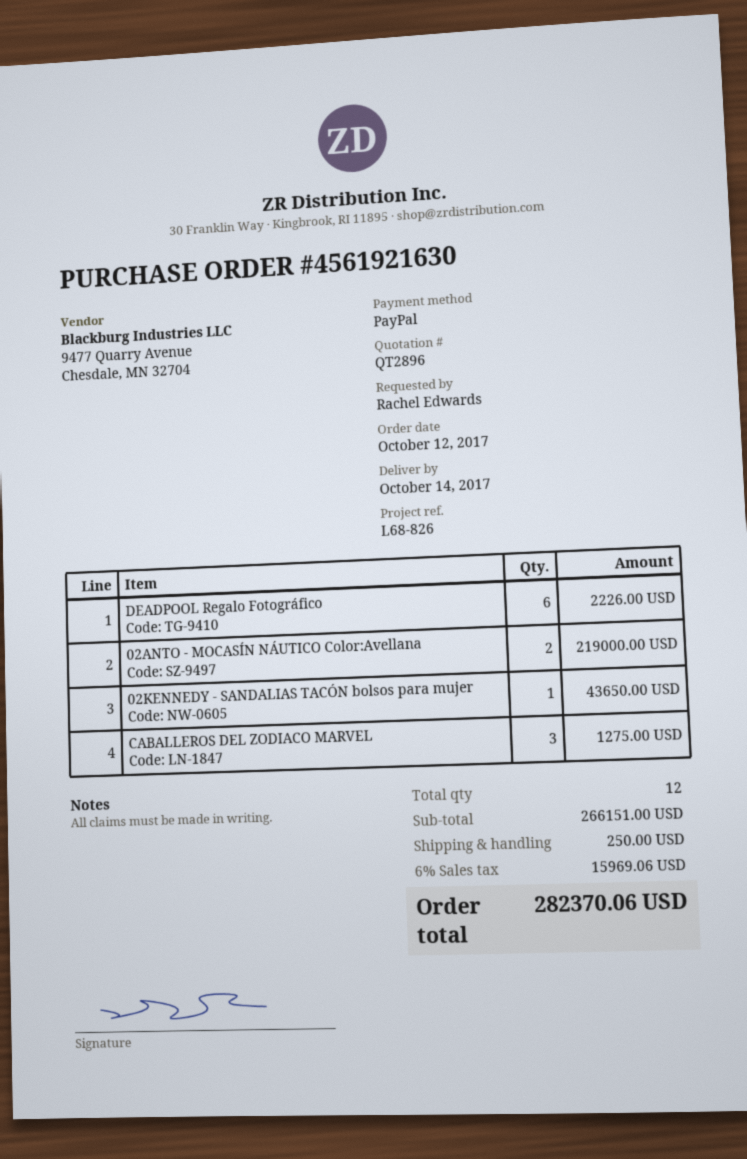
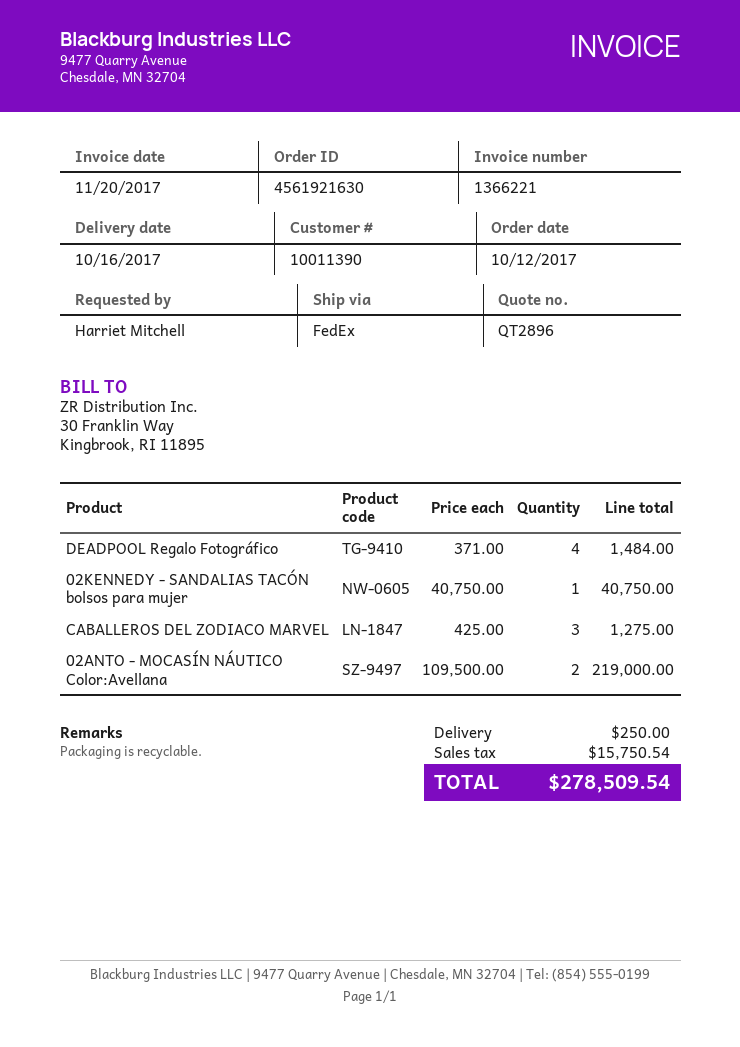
delivery date: 2017-10-14 -> 2017-10-16
ordered by: Rachel Edwards -> Harriet Mitchell
DEADPOOL Regalo Fotográfico: 6 for 2226.00 -> 4 for 1484.00
02KENNEDY - SANDALIAS TACÓN bolsos para mujer: 1 for 43650.00 -> 1 for 40750.00
tax: 15969.06 -> 15750.54
total: 282370.06 -> 278509.54

